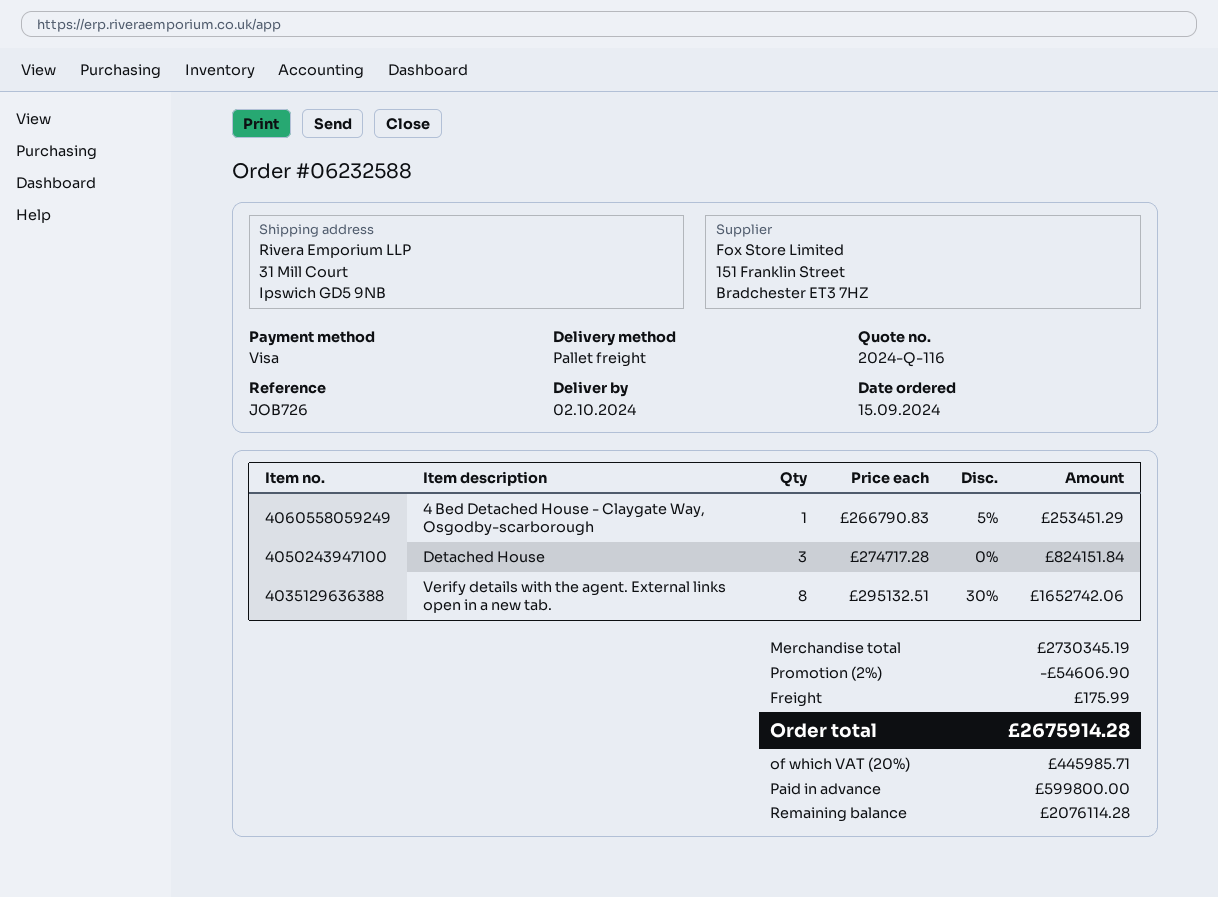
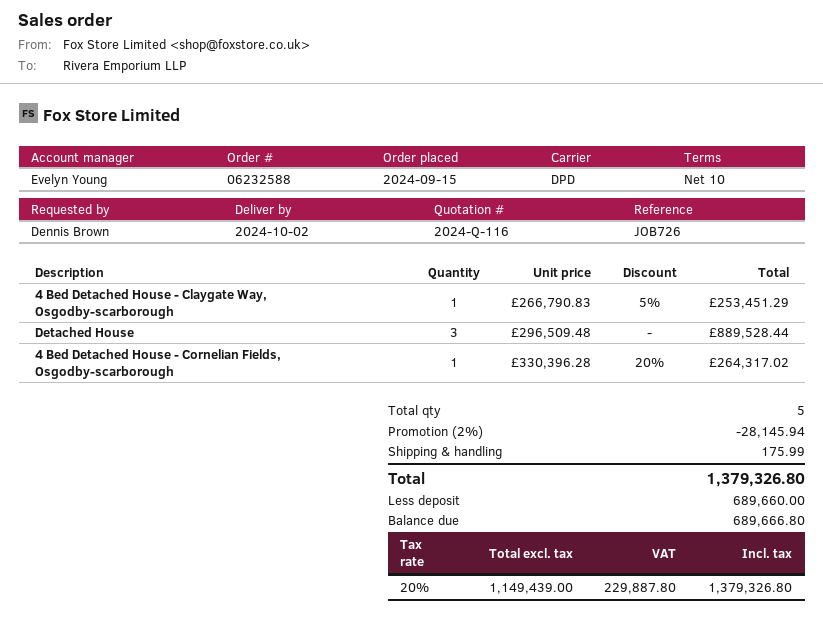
shipping method: pallet freight -> DPD
Detached House: 3 x 274717.28 = 824151.84 -> 3 x 296509.48 = 889528.44
Verify details with the agent. External links open in a new tab.: 8 x 295132.51 - 30% = 1652742.06 -> none
4 Bed Detached House - Cornelian Fields, Osgodby-scarborough: none -> 1 x 330396.28 - 20% = 264317.02
discount: 2% = 54606.90 -> 2% = 28145.94
tax: 20% = 445985.71 -> 20% = 229887.80
total: 2675914.28 -> 1379326.80
deposit: 599800.00 -> 689660.00
balance: 2076114.28 -> 689666.80

